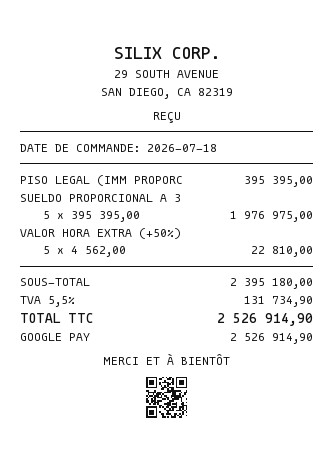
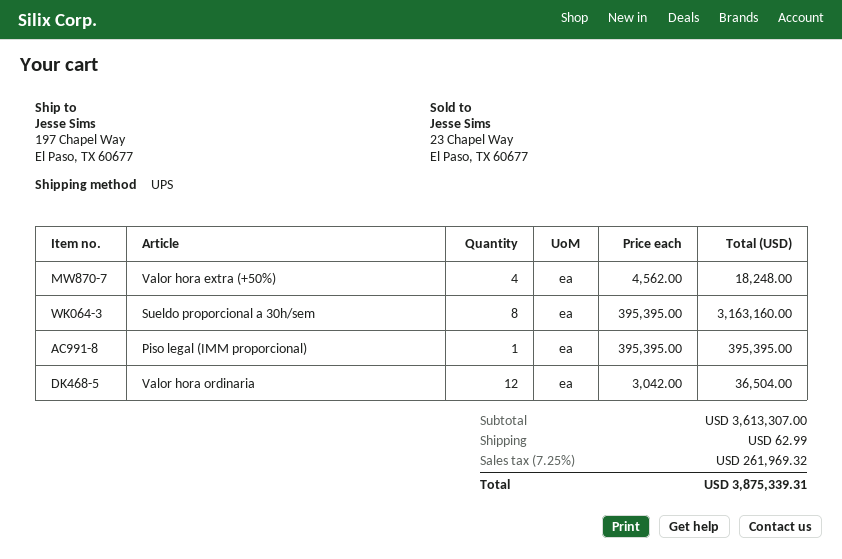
SUELDO PROPORCIONAL A 3: 5 x 395395.00 = 1976975.00 -> 8 x 395395.00 = 3163160.00
VALOR HORA EXTRA (+50%): 5 x 4562.00 = 22810.00 -> 4 x 4562.00 = 18248.00
Valor hora ordinaria: none -> 12 x 3042.00 = 36504.00
subtotal: 2395180.00 -> 3613307.00
shipping: none -> 62.99
tax: 5.5% = 131734.90 -> 7.25% = 261969.32
total: 2526914.90 -> 3875339.31

